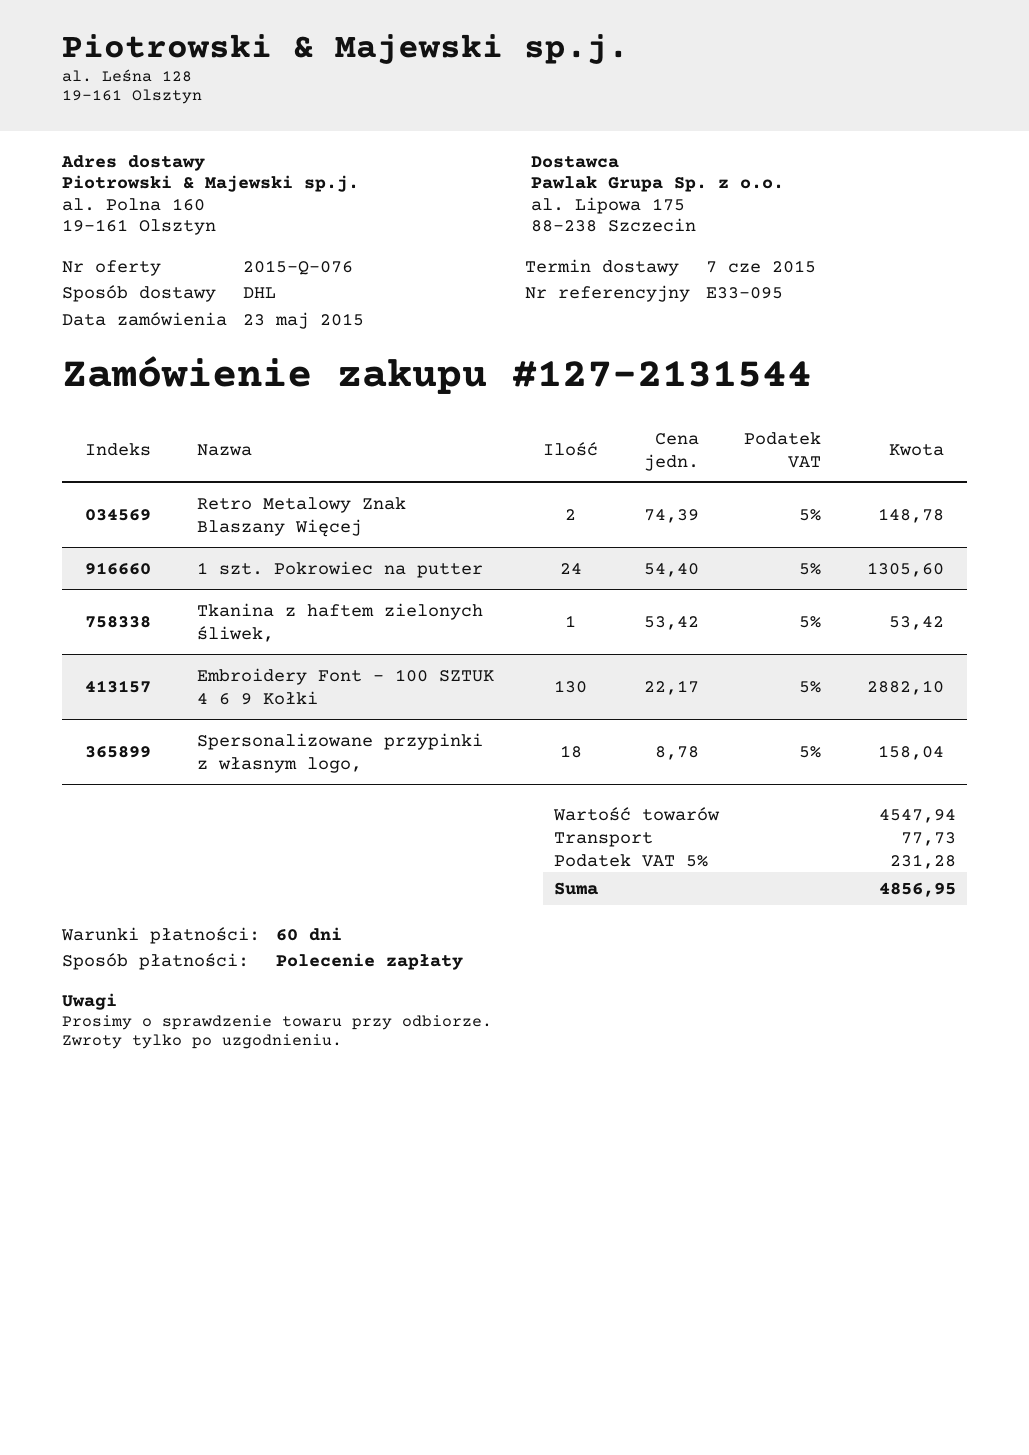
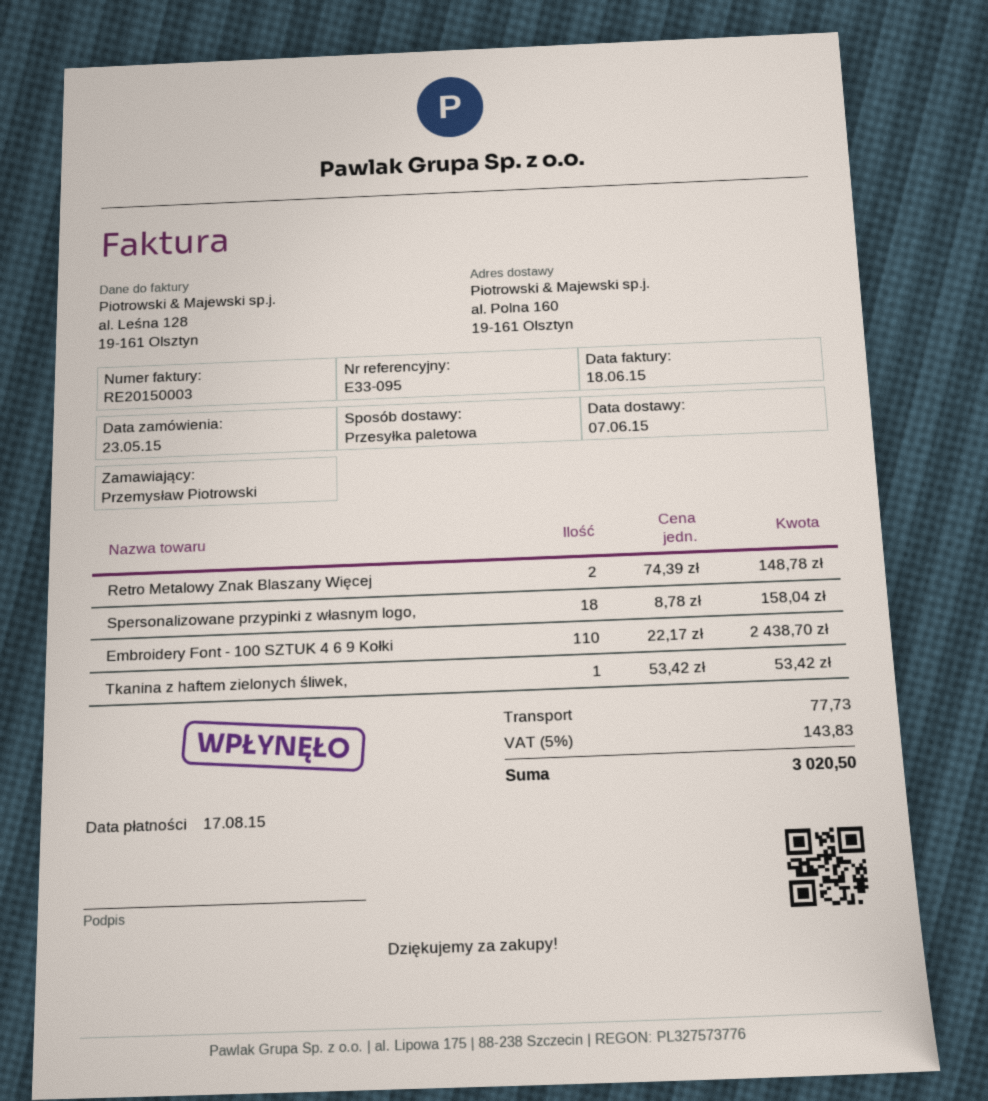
shipping method: DHL -> pallet freight
1 szt. Pokrowiec na putter: 24 x 54.40 = 1305.60 -> none
Embroidery Font - 100 SZTUK 4 6 9 Kołki: 130 x 22.17 = 2882.10 -> 110 x 22.17 = 2438.70
tax: 5% = 231.28 -> 5% = 143.83
total: 4856.95 -> 3020.50

